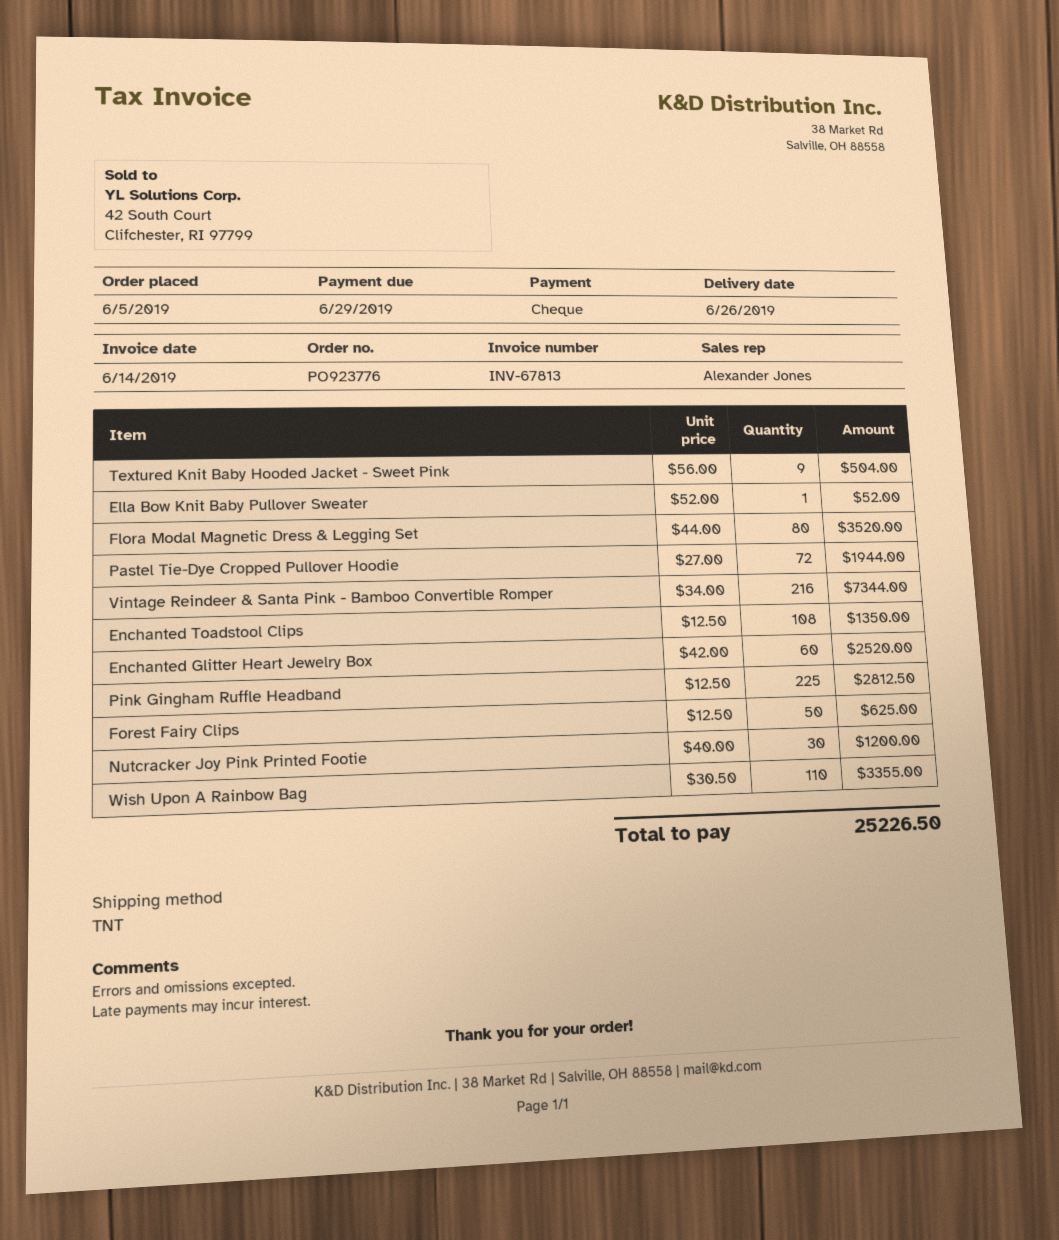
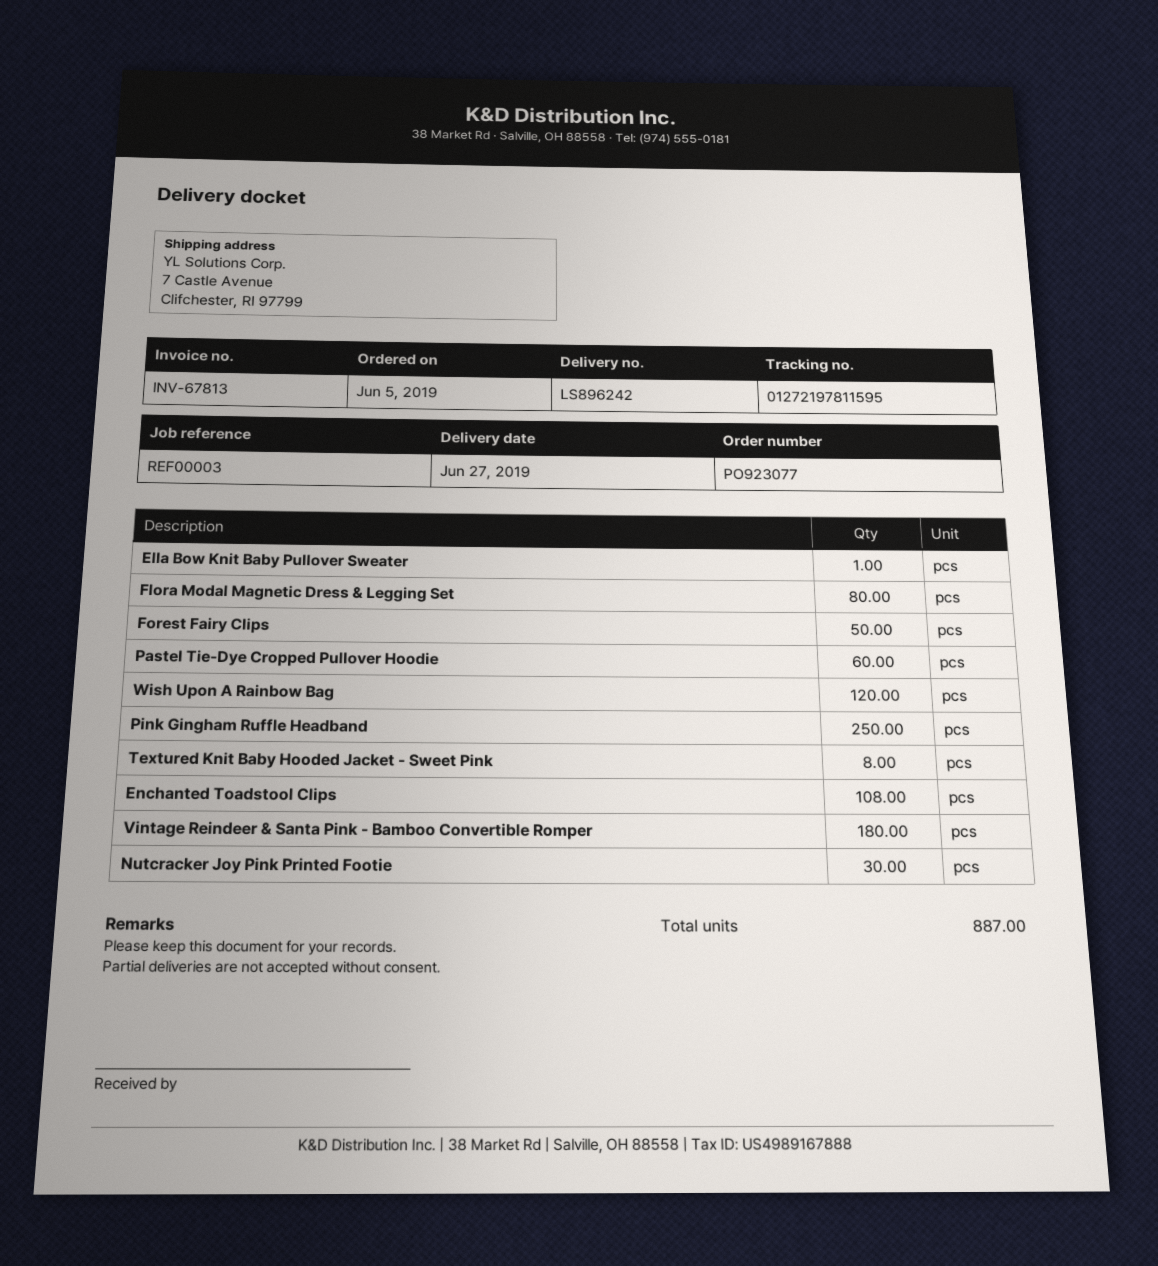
order number: PO923776 -> PO923077
delivery date: 2019-06-26 -> 2019-06-27
Textured Knit Baby Hooded Jacket - Sweet Pink: 9 -> 8
Pastel Tie-Dye Cropped Pullover Hoodie: 72 -> 60
Vintage Reindeer & Santa Pink - Bamboo Convertible Romper: 216 -> 180
Enchanted Glitter Heart Jewelry Box: 60 -> none
Pink Gingham Ruffle Headband: 225 -> 250
Wish Upon A Rainbow Bag: 110 -> 120

